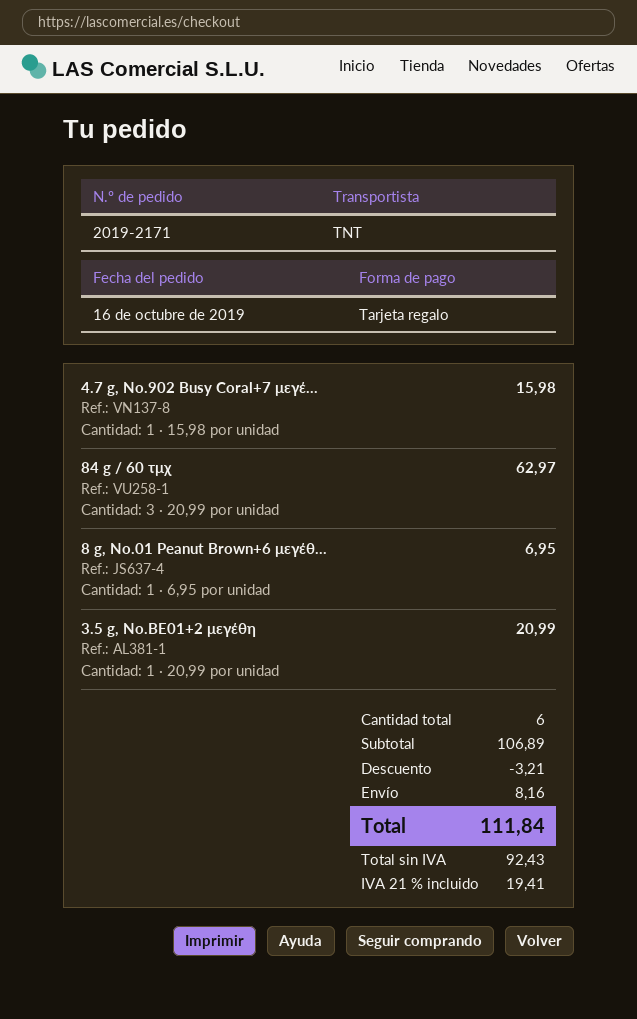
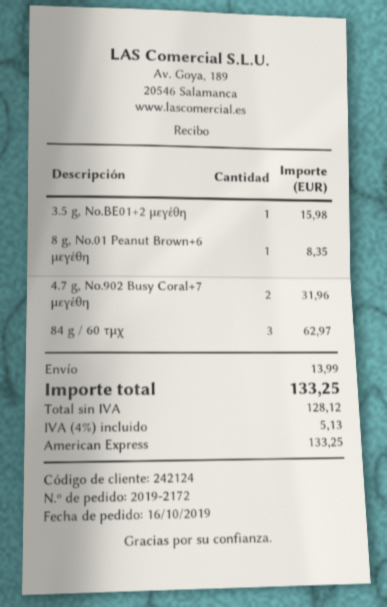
order number: 2019-2171 -> 2019-2172
payment method: gift card -> American Express
4.7 g, No.902 Busy Coral+7 μεγέ...: 1 for 15.98 -> 2 for 31.96
8 g, No.01 Peanut Brown+6 μεγέθ...: 1 for 6.95 -> 1 for 8.35
3.5 g, No.BE01+2 μεγέθη: 1 for 20.99 -> 1 for 15.98
discount: 3.21 -> none
shipping: 8.16 -> 13.99
net: 92.43 -> 128.12
tax: 21% = 19.41 -> 4% = 5.13
total: 111.84 -> 133.25

